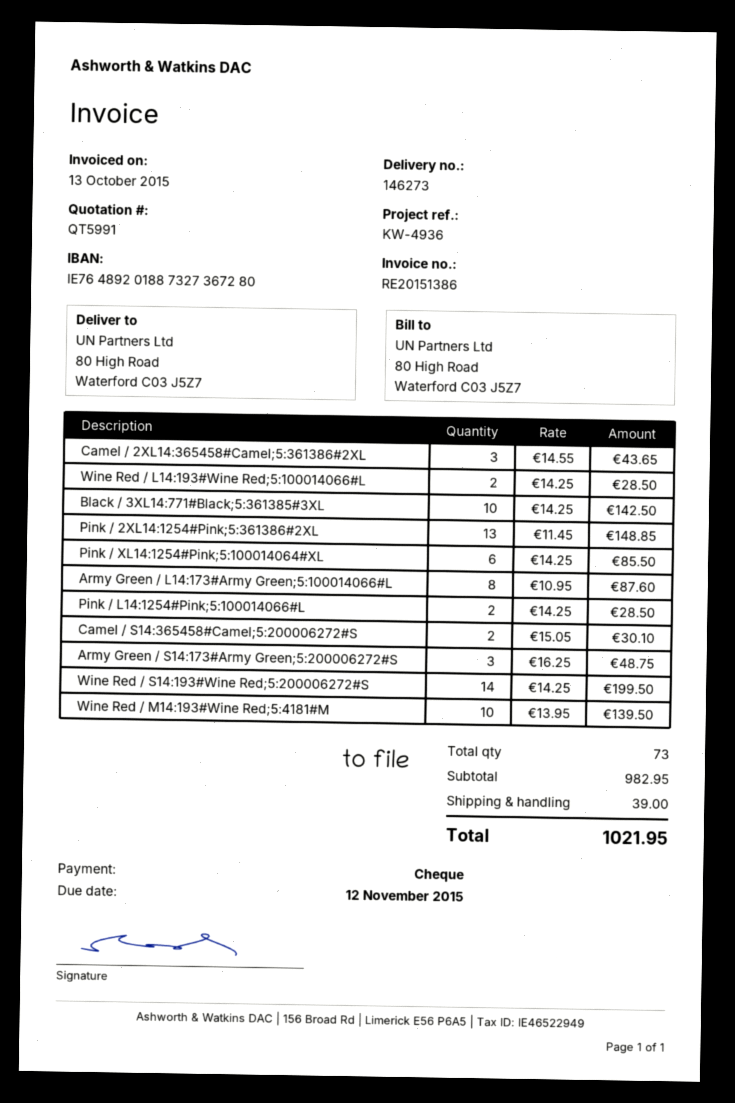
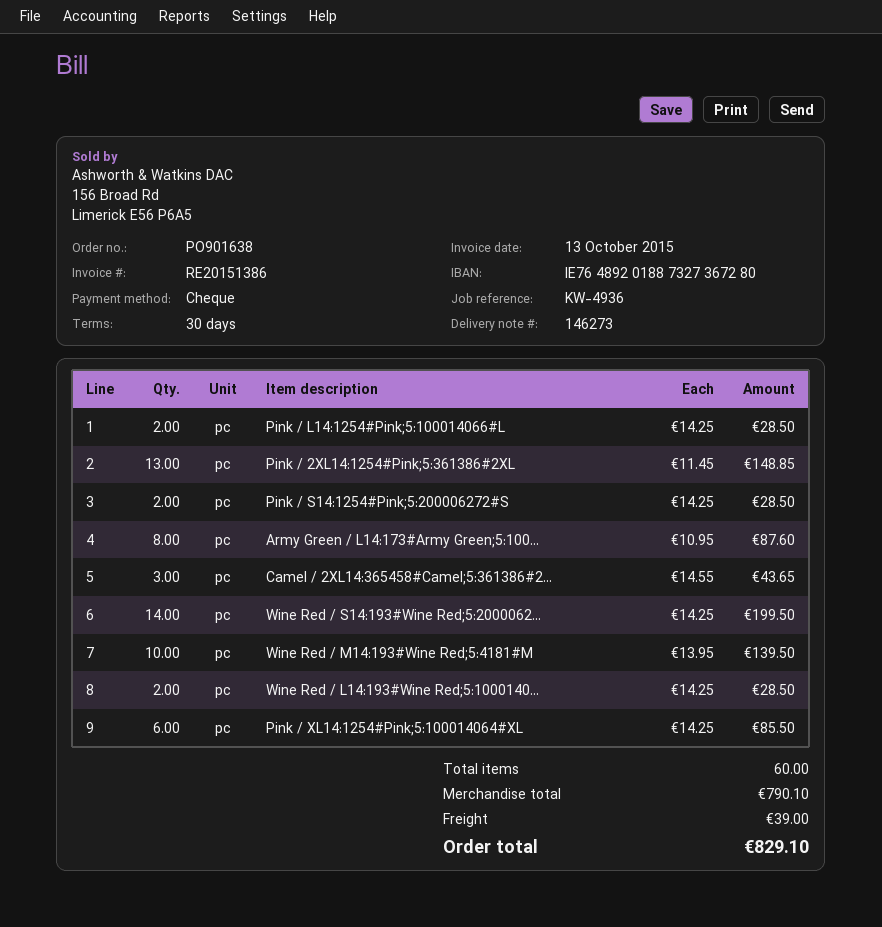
Black / 3XL14:771#Black;5:361385#3XL: 10 x 14.25 = 142.50 -> none
Camel / S14:365458#Camel;5:200006272#S: 2 x 15.05 = 30.10 -> none
Army Green / S14:173#Army Green;5:200006272#S: 3 x 16.25 = 48.75 -> none
Pink / S14:1254#Pink;5:200006272#S: none -> 2 x 14.25 = 28.50
total quantity: 73 -> 60
subtotal: 982.95 -> 790.10
total: 1021.95 -> 829.10

